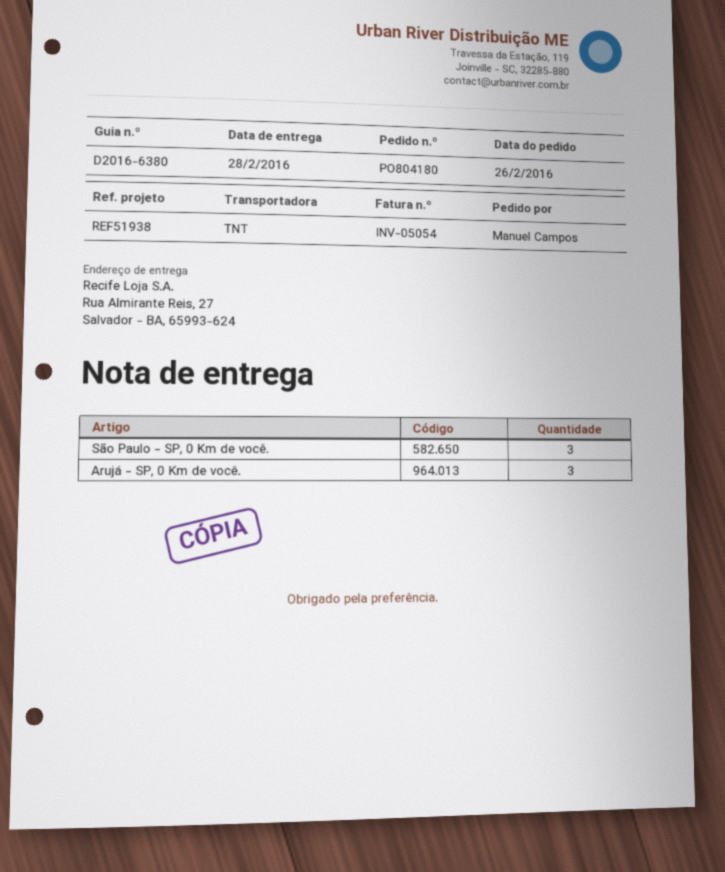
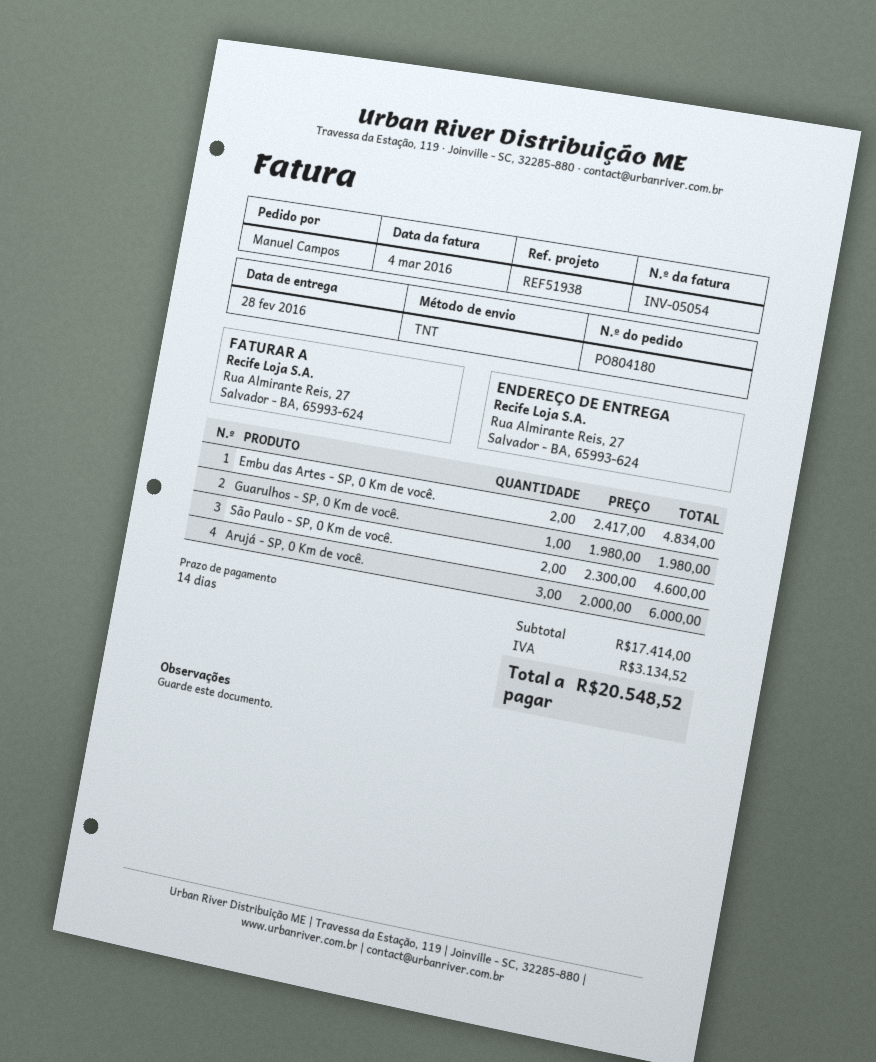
São Paulo - SP, 0 Km de você.: 3 -> 2
Embu das Artes - SP, 0 Km de você.: none -> 2
Guarulhos - SP, 0 Km de você.: none -> 1

